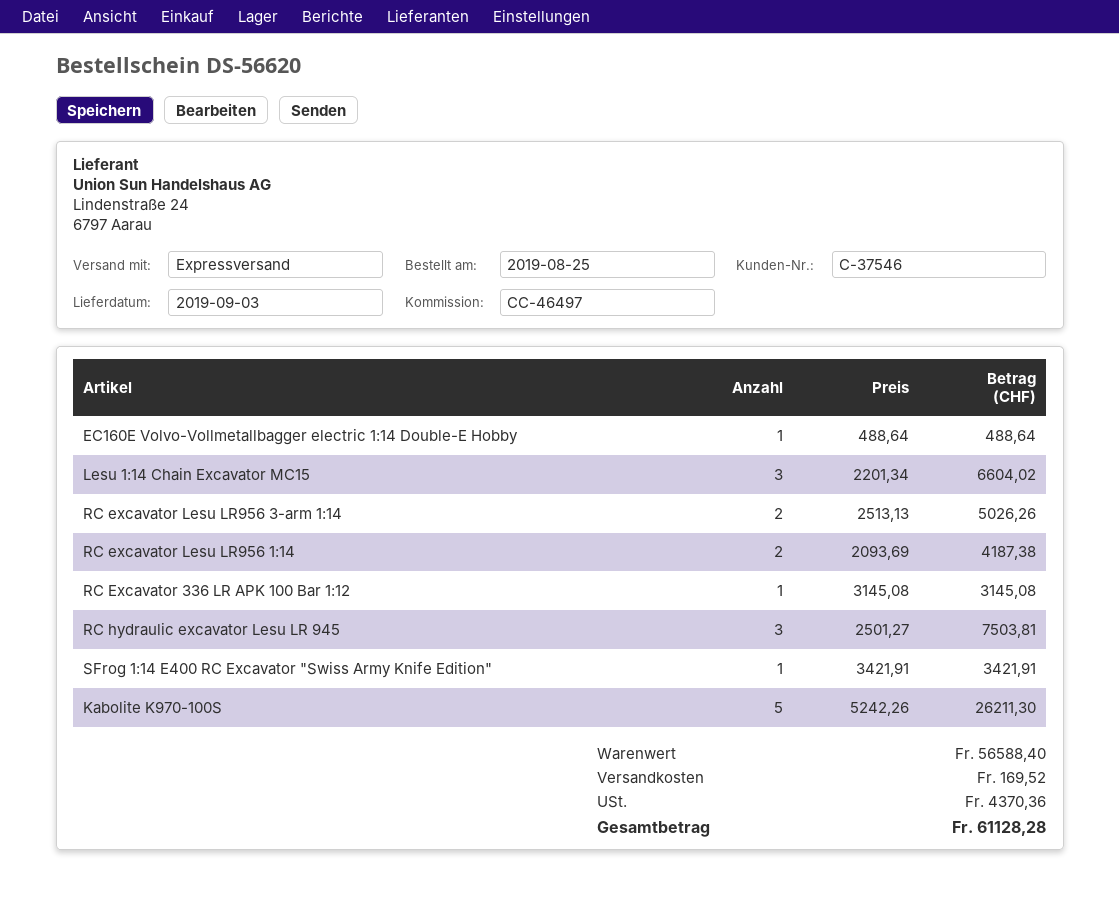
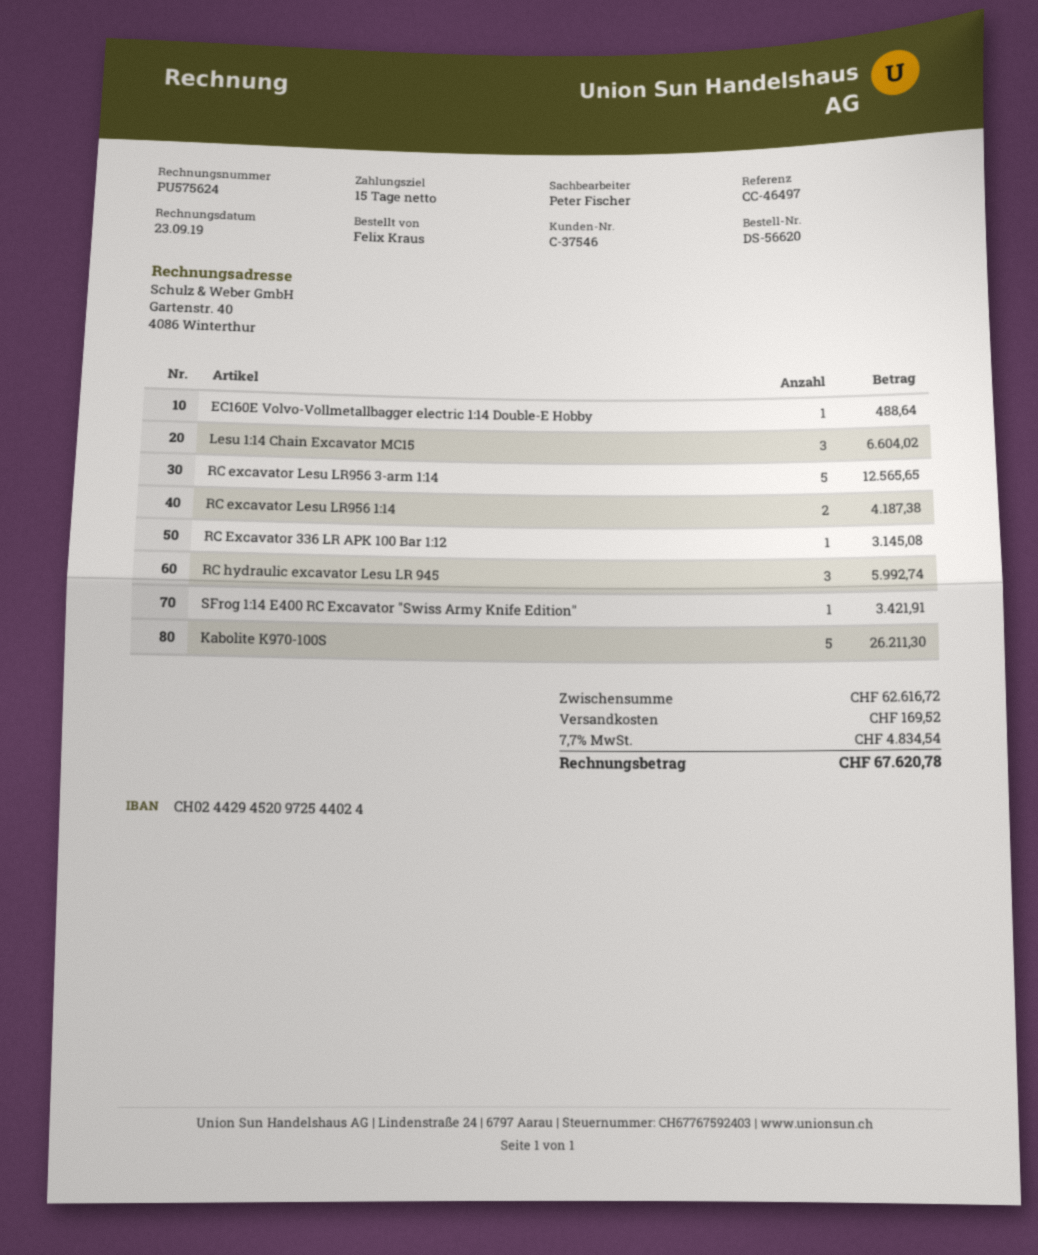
RC excavator Lesu LR956 3-arm 1:14: 2 for 5026.26 -> 5 for 12565.65
RC hydraulic excavator Lesu LR 945: 3 for 7503.81 -> 3 for 5992.74
subtotal: 56588.40 -> 62616.72
tax: 4370.36 -> 4834.54
total: 61128.28 -> 67620.78

